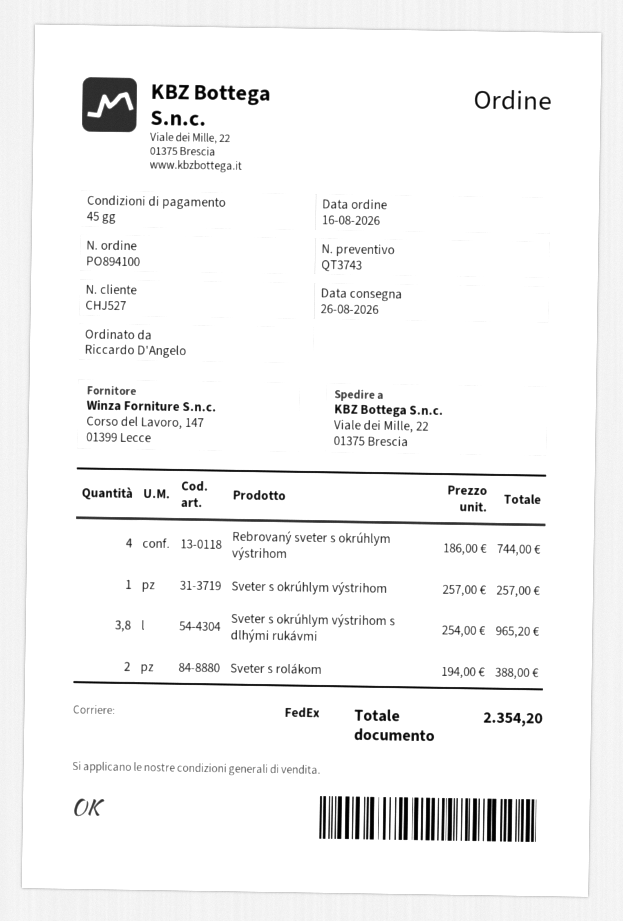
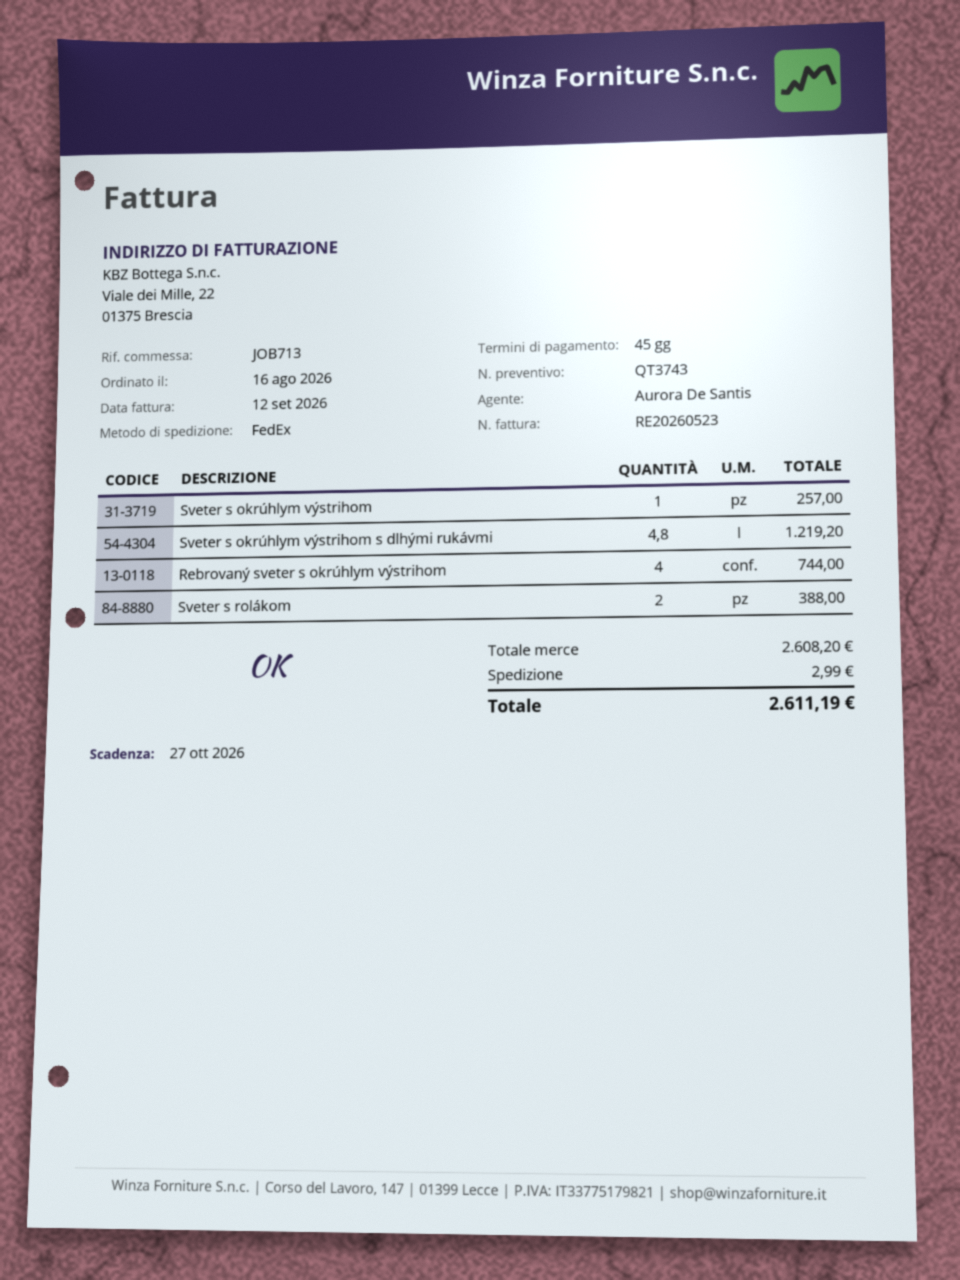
Sveter s okrúhlym výstrihom s dlhými rukávmi: 3.8 for 965.20 -> 4.8 for 1219.20
shipping: none -> 2.99
total: 2354.20 -> 2611.19

